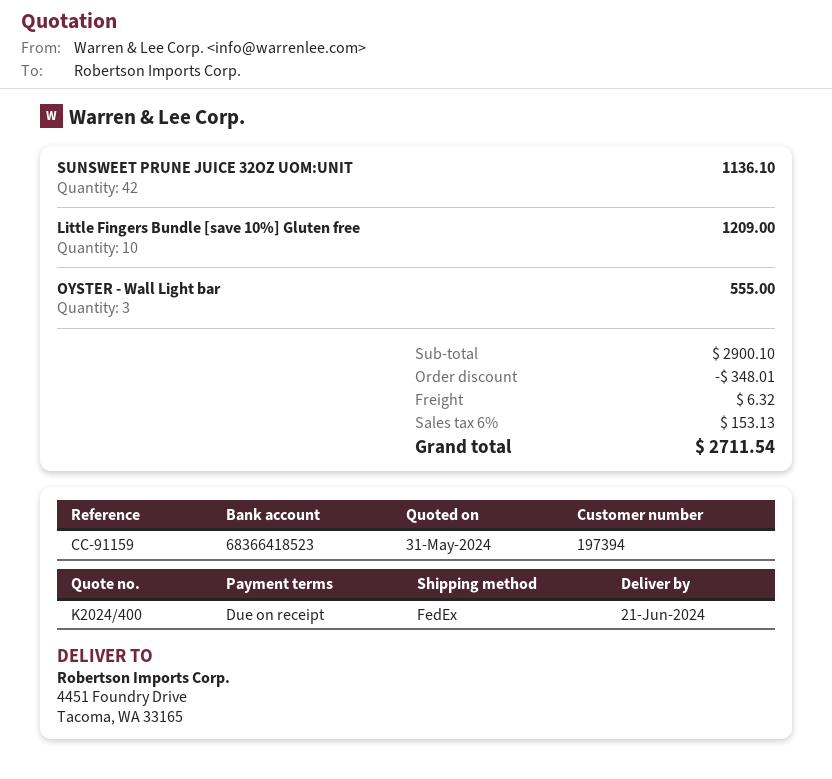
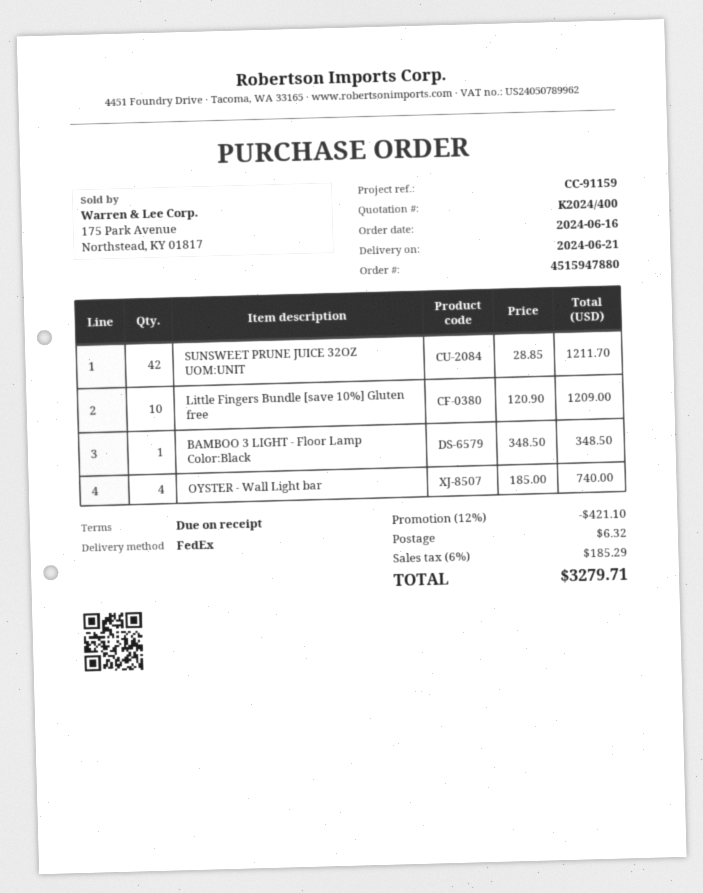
SUNSWEET PRUNE JUICE 32OZ UOM:UNIT: 42 for 1136.10 -> 42 for 1211.70
OYSTER - Wall Light bar: 3 for 555.00 -> 4 for 740.00
BAMBOO 3 LIGHT - Floor Lamp Color:Black: none -> 1 for 348.50
discount: 348.01 -> 421.10
tax: 6% = 153.13 -> 6% = 185.29
total: 2711.54 -> 3279.71

